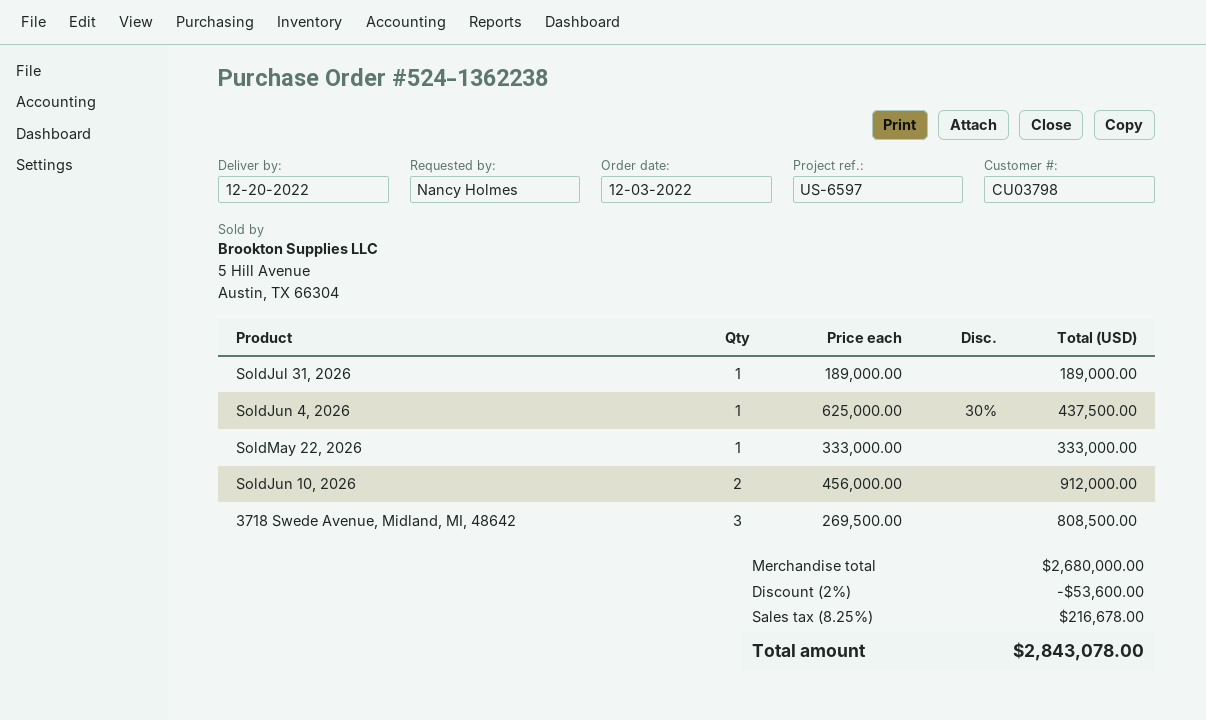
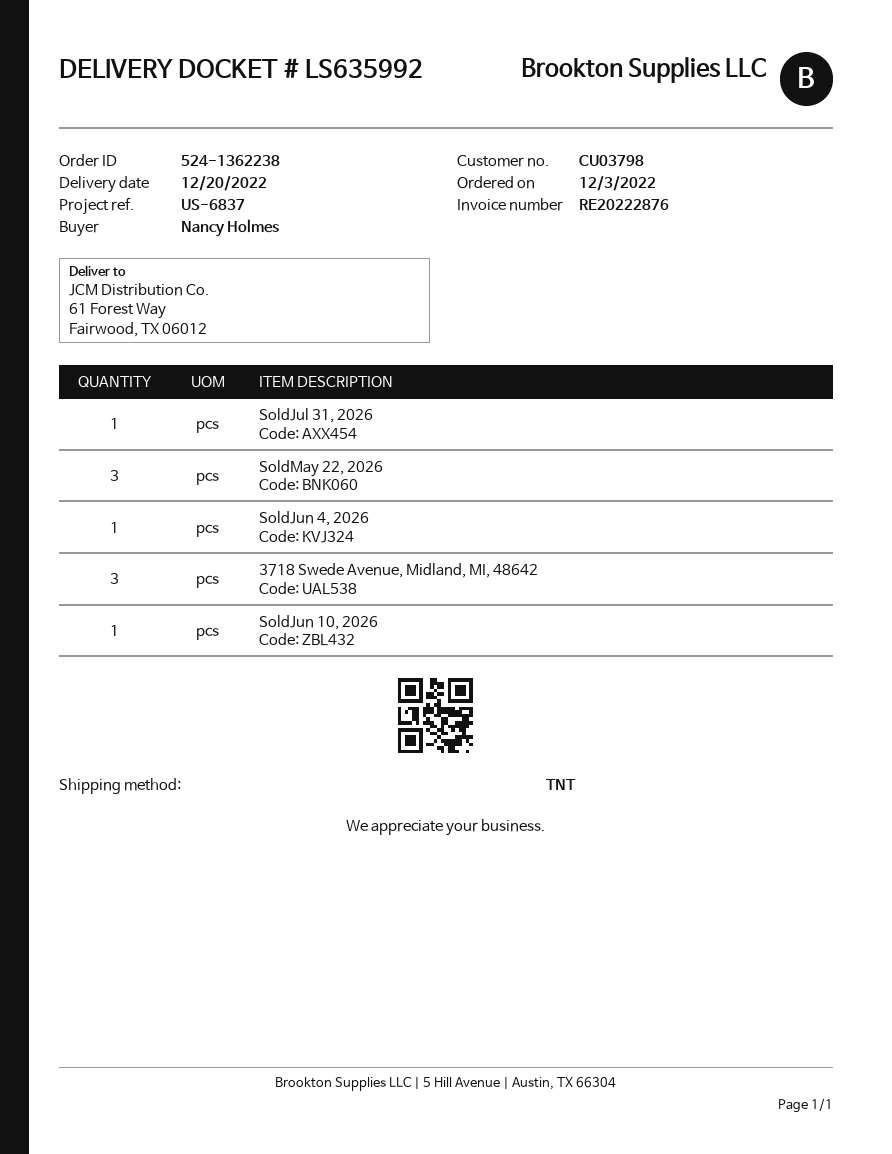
reference: US-6597 -> US-6837
SoldMay 22, 2026: 1 -> 3
SoldJun 10, 2026: 2 -> 1

